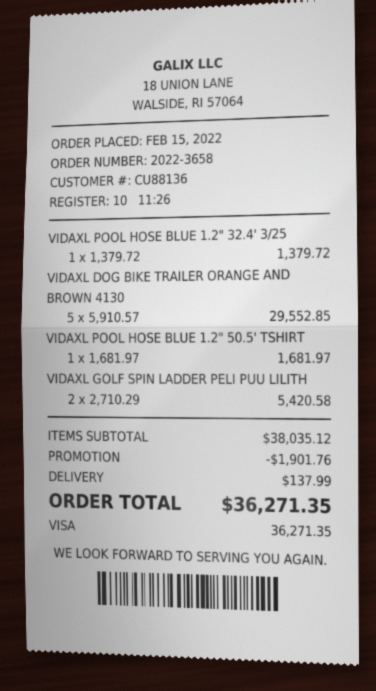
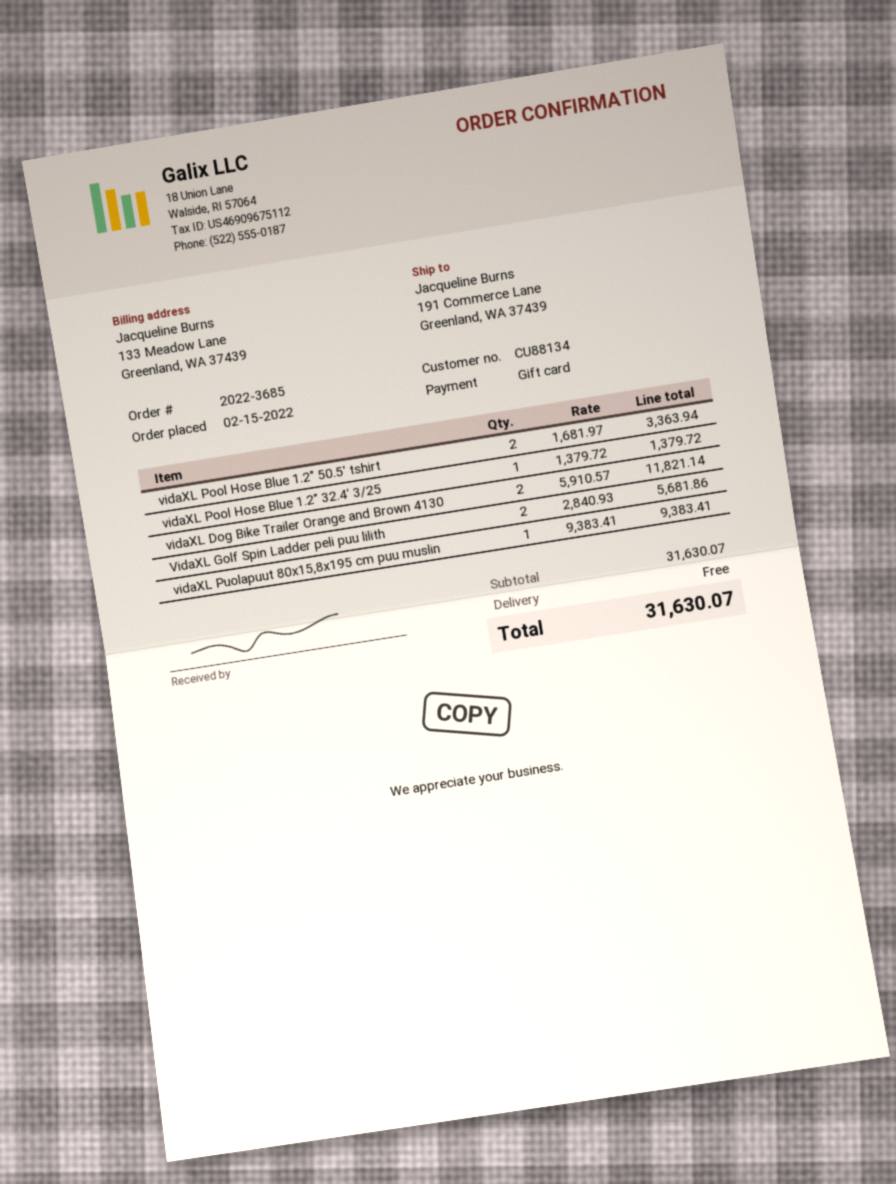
order number: 2022-3658 -> 2022-3685
customer number: CU88136 -> CU88134
payment method: Visa -> gift card
VIDAXL DOG BIKE TRAILER ORANGE AND BROWN 4130: 5 x 5910.57 = 29552.85 -> 2 x 5910.57 = 11821.14
VIDAXL POOL HOSE BLUE 1.2" 50.5' TSHIRT: 1 x 1681.97 = 1681.97 -> 2 x 1681.97 = 3363.94
VIDAXL GOLF SPIN LADDER PELI PUU LILITH: 2 x 2710.29 = 5420.58 -> 2 x 2840.93 = 5681.86
vidaXL Puolapuut 80x15,8x195 cm puu muslin: none -> 1 x 9383.41 = 9383.41
subtotal: 38035.12 -> 31630.07
discount: 1901.76 -> none
shipping: 137.99 -> 0.00
total: 36271.35 -> 31630.07

